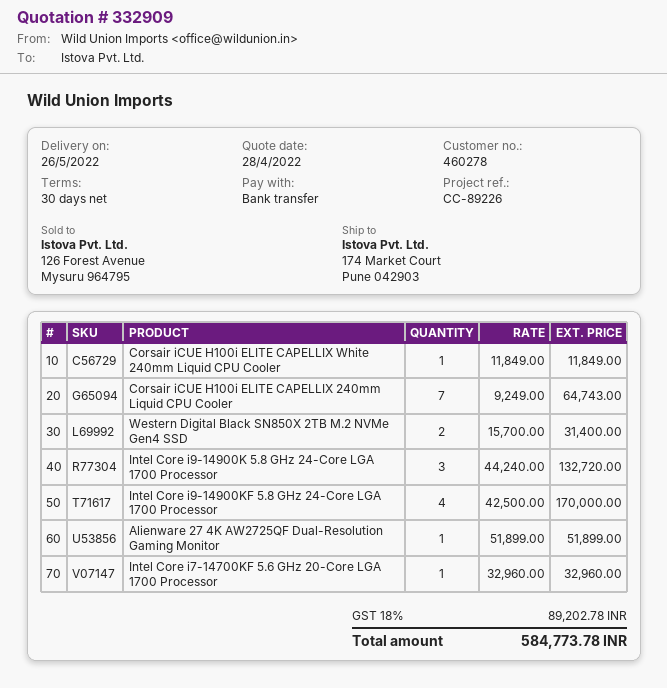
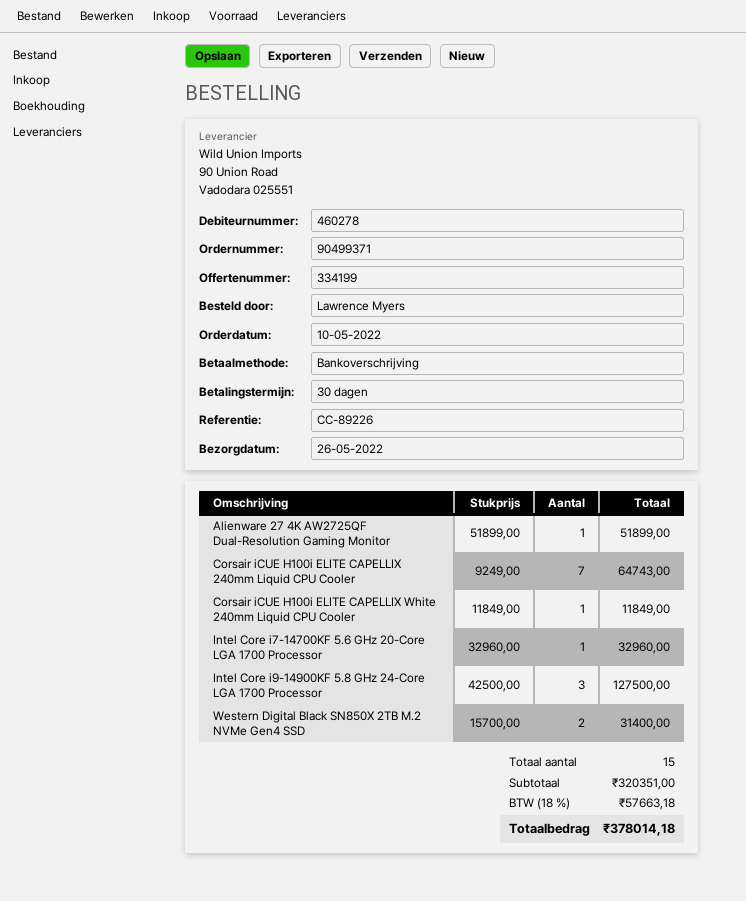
quote number: 332909 -> 334199
Intel Core i9-14900K 5.8 GHz 24-Core LGA 1700 Processor: 3 x 44240.00 = 132720.00 -> none
Intel Core i9-14900KF 5.8 GHz 24-Core LGA 1700 Processor: 4 x 42500.00 = 170000.00 -> 3 x 42500.00 = 127500.00
tax: 18% = 89202.78 -> 18% = 57663.18
total: 584773.78 -> 378014.18

